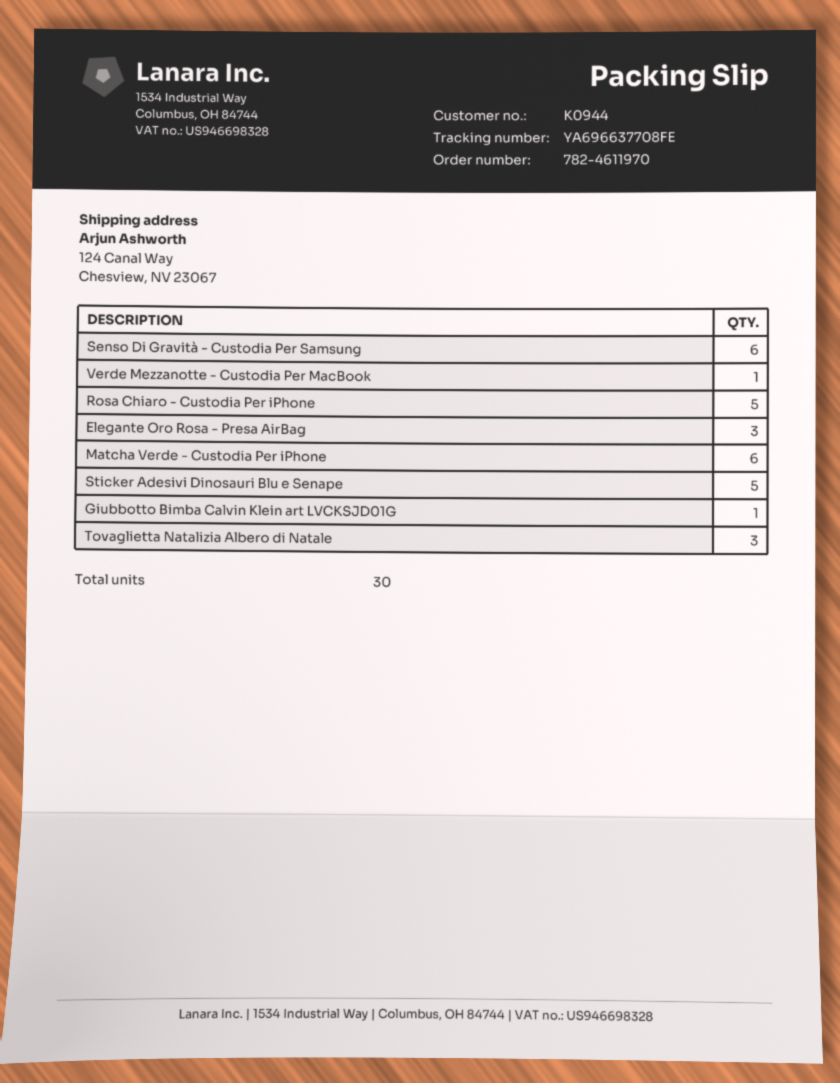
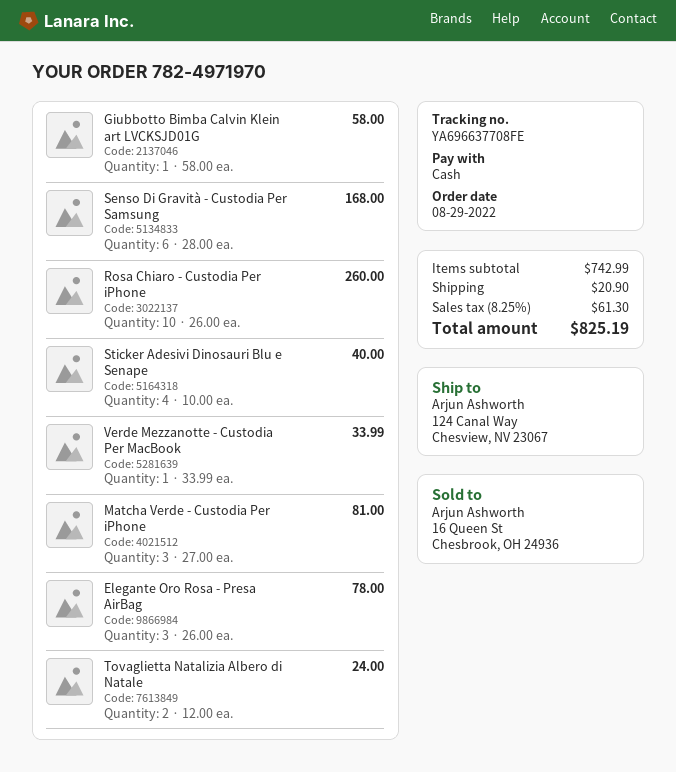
order number: 782-4611970 -> 782-4971970
Rosa Chiaro - Custodia Per iPhone: 5 -> 10
Matcha Verde - Custodia Per iPhone: 6 -> 3
Sticker Adesivi Dinosauri Blu e Senape: 5 -> 4
Tovaglietta Natalizia Albero di Natale: 3 -> 2

